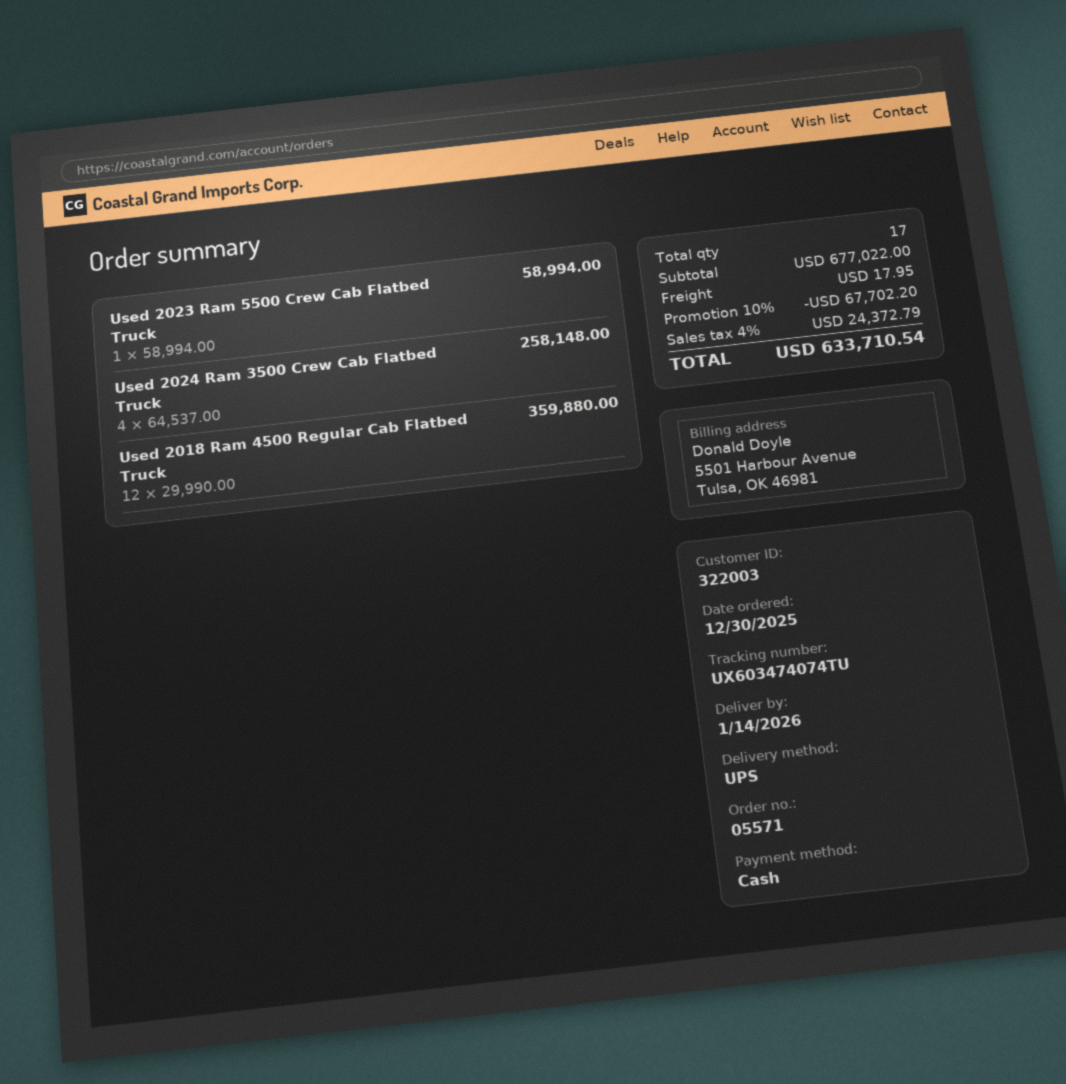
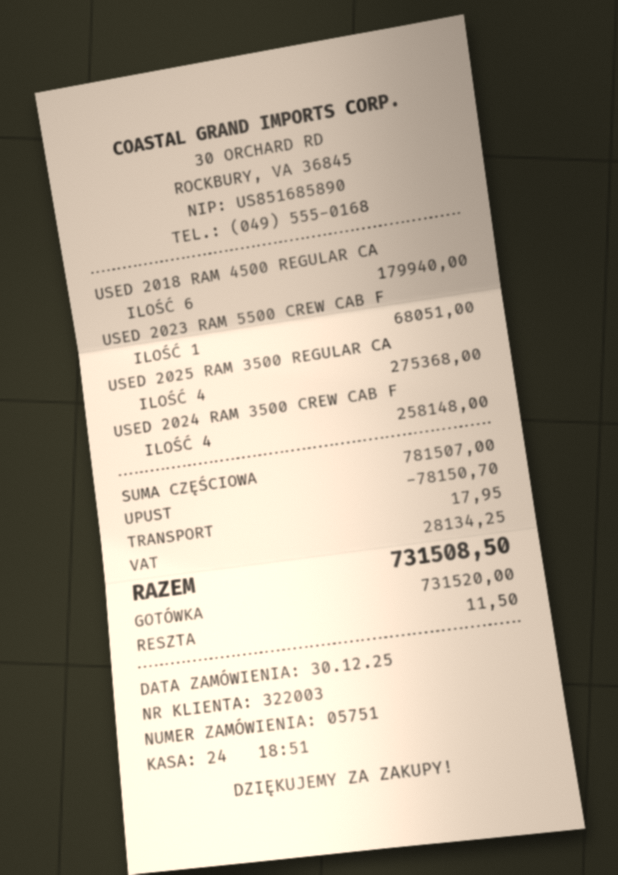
order number: 05571 -> 05751
Used 2023 Ram 5500 Crew Cab Flatbed Truck: 1 for 58994.00 -> 1 for 68051.00
Used 2018 Ram 4500 Regular Cab Flatbed Truck: 12 for 359880.00 -> 6 for 179940.00
USED 2025 RAM 3500 REGULAR CA: none -> 4 for 275368.00
subtotal: 677022.00 -> 781507.00
discount: 67702.20 -> 78150.70
tax: 24372.79 -> 28134.25
total: 633710.54 -> 731508.50

